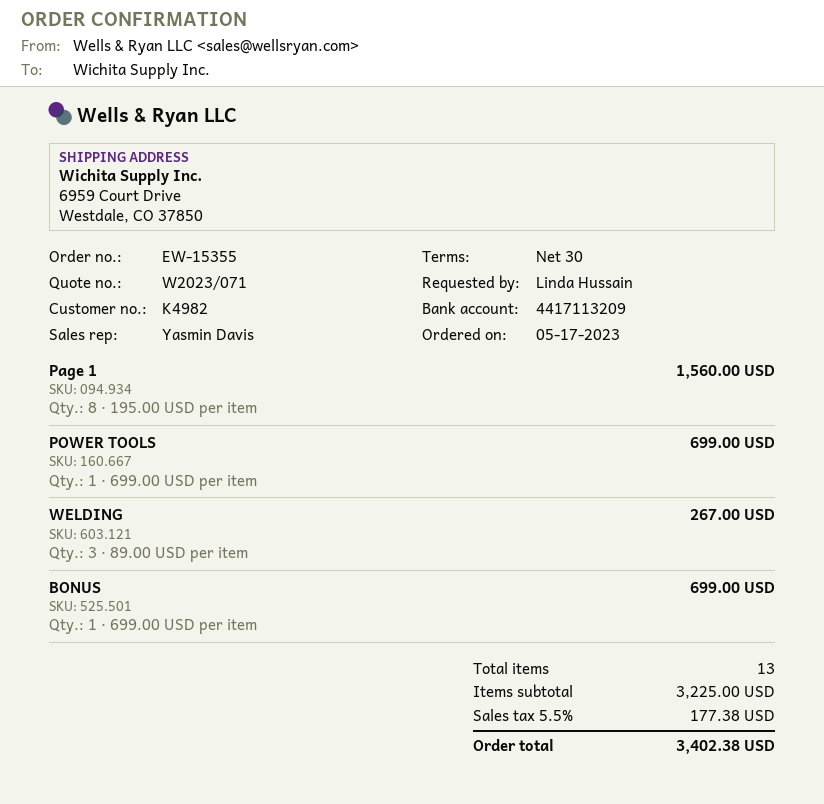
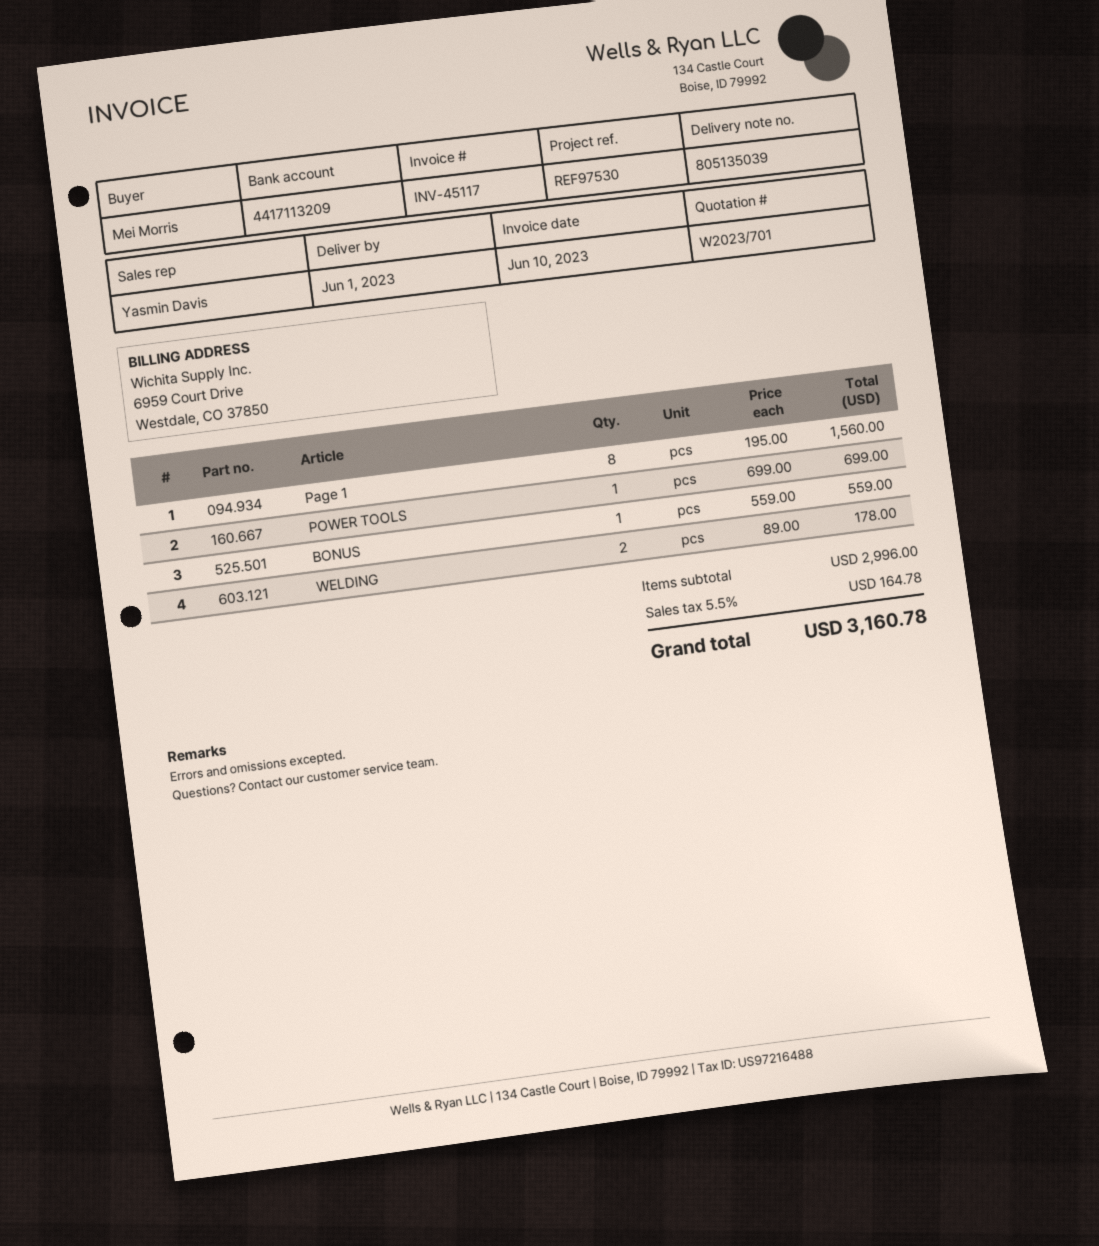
quote number: W2023/071 -> W2023/701
ordered by: Linda Hussain -> Mei Morris
WELDING: 3 x 89.00 = 267.00 -> 2 x 89.00 = 178.00
BONUS: 1 x 699.00 = 699.00 -> 1 x 559.00 = 559.00
subtotal: 3225.00 -> 2996.00
tax: 5.5% = 177.38 -> 5.5% = 164.78
total: 3402.38 -> 3160.78

